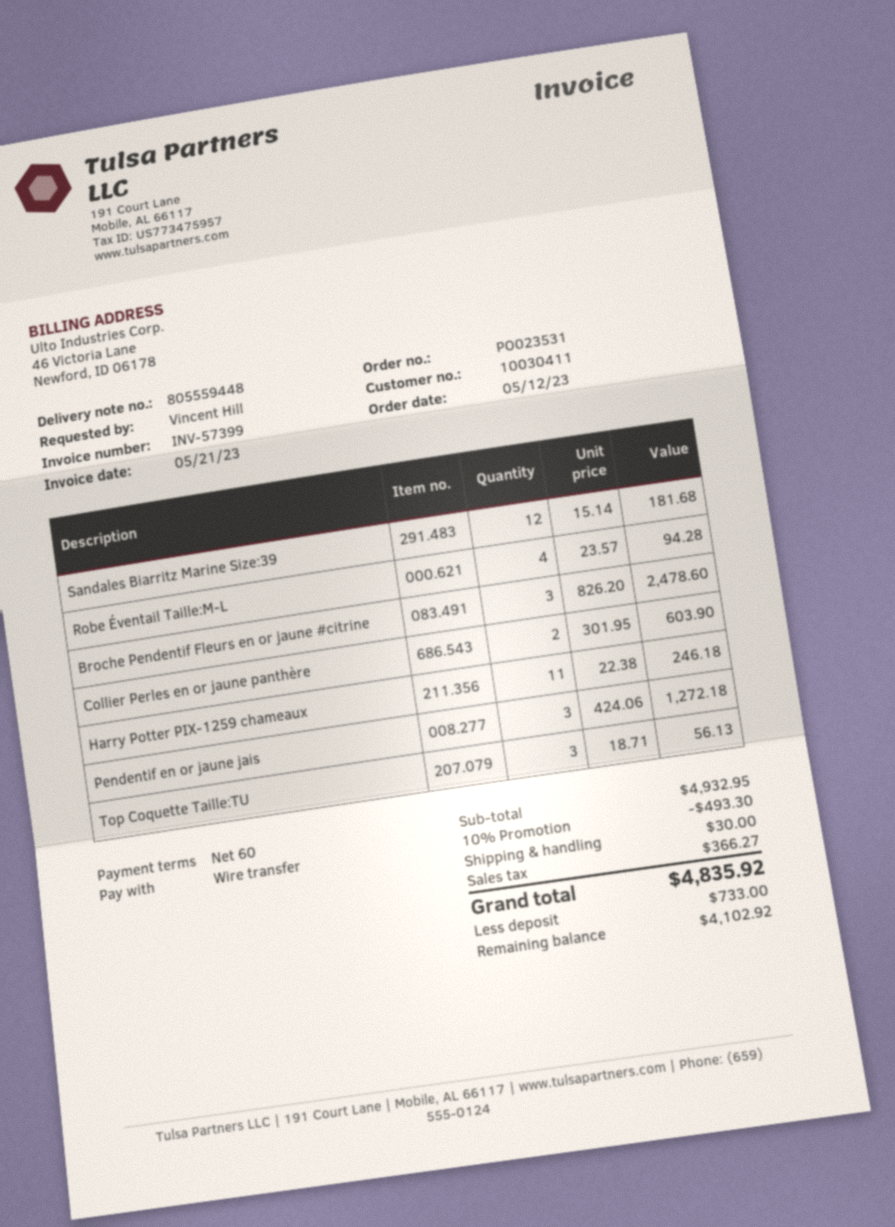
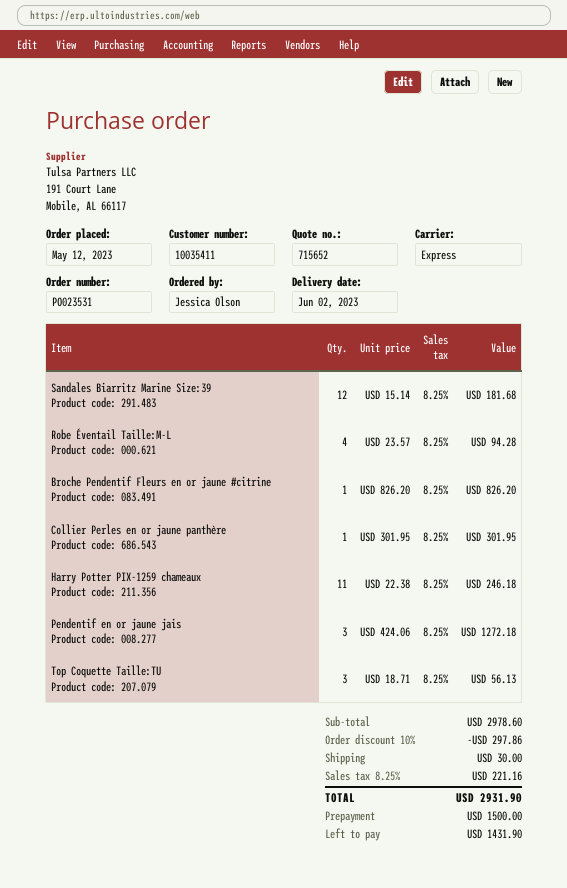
customer number: 10030411 -> 10035411
ordered by: Vincent Hill -> Jessica Olson
Broche Pendentif Fleurs en or jaune #citrine: 3 x 826.20 = 2478.60 -> 1 x 826.20 = 826.20
Collier Perles en or jaune panthère: 2 x 301.95 = 603.90 -> 1 x 301.95 = 301.95
subtotal: 4932.95 -> 2978.60
discount: 10% = 493.30 -> 10% = 297.86
tax: 366.27 -> 221.16
total: 4835.92 -> 2931.90
deposit: 733.00 -> 1500.00
balance: 4102.92 -> 1431.90

